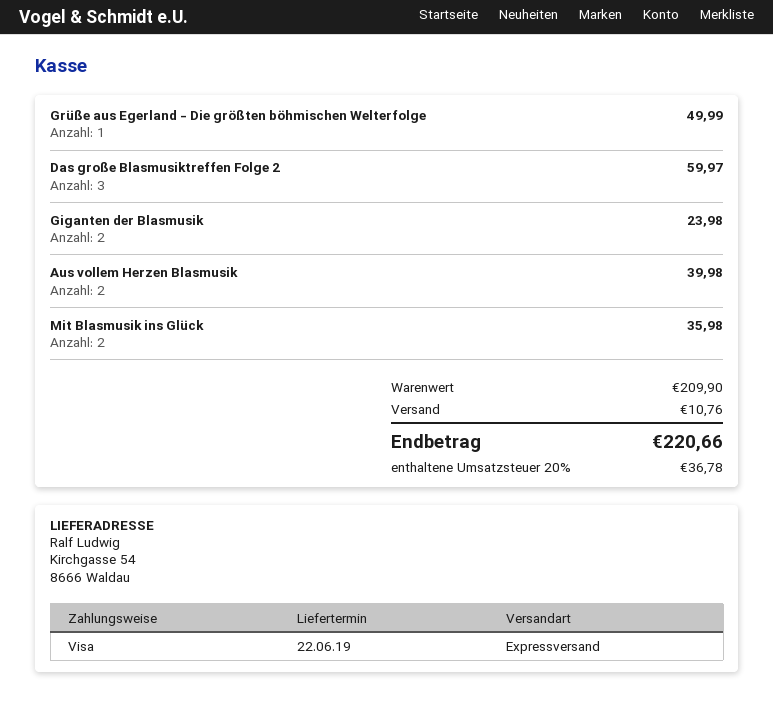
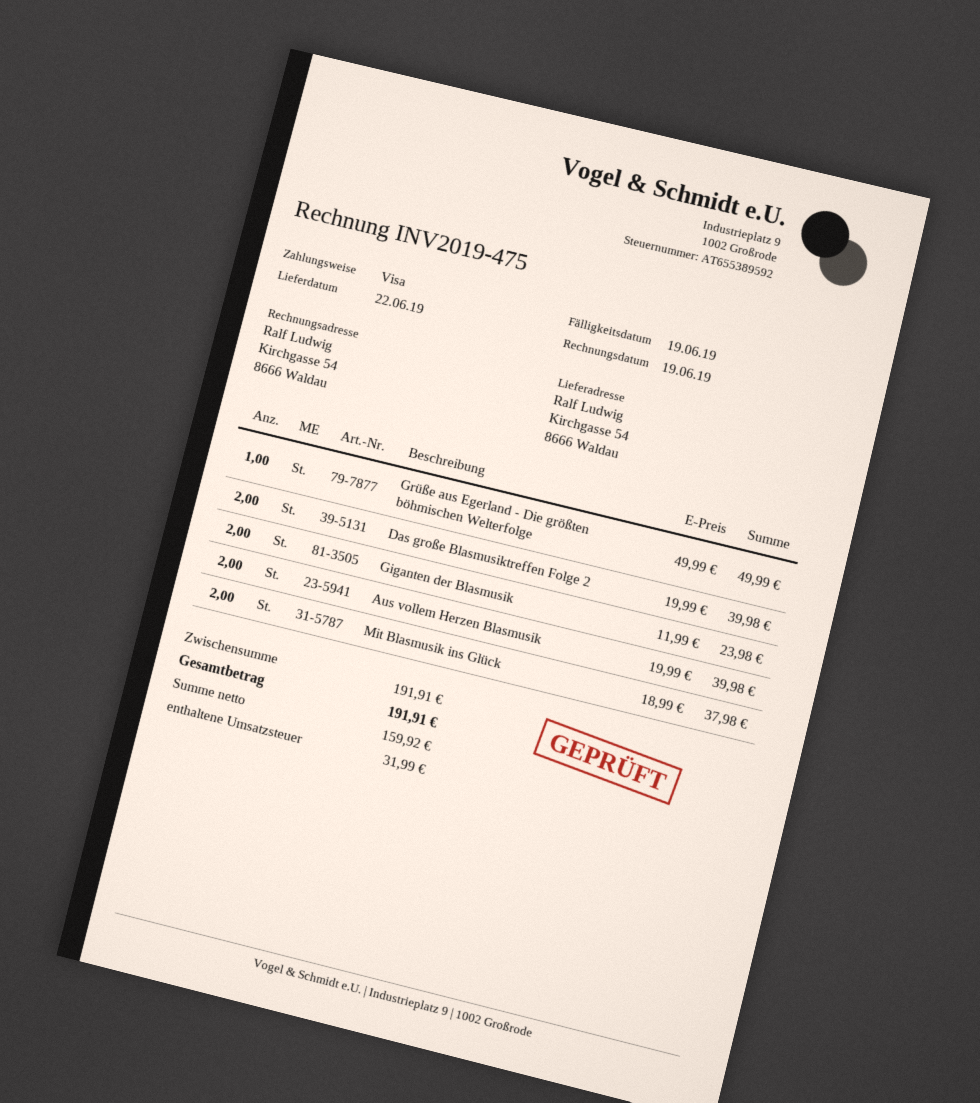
Das große Blasmusiktreffen Folge 2: 3 for 59.97 -> 2 for 39.98
Mit Blasmusik ins Glück: 2 for 35.98 -> 2 for 37.98
subtotal: 209.90 -> 191.91
shipping: 10.76 -> none
tax: 36.78 -> 31.99
total: 220.66 -> 191.91

